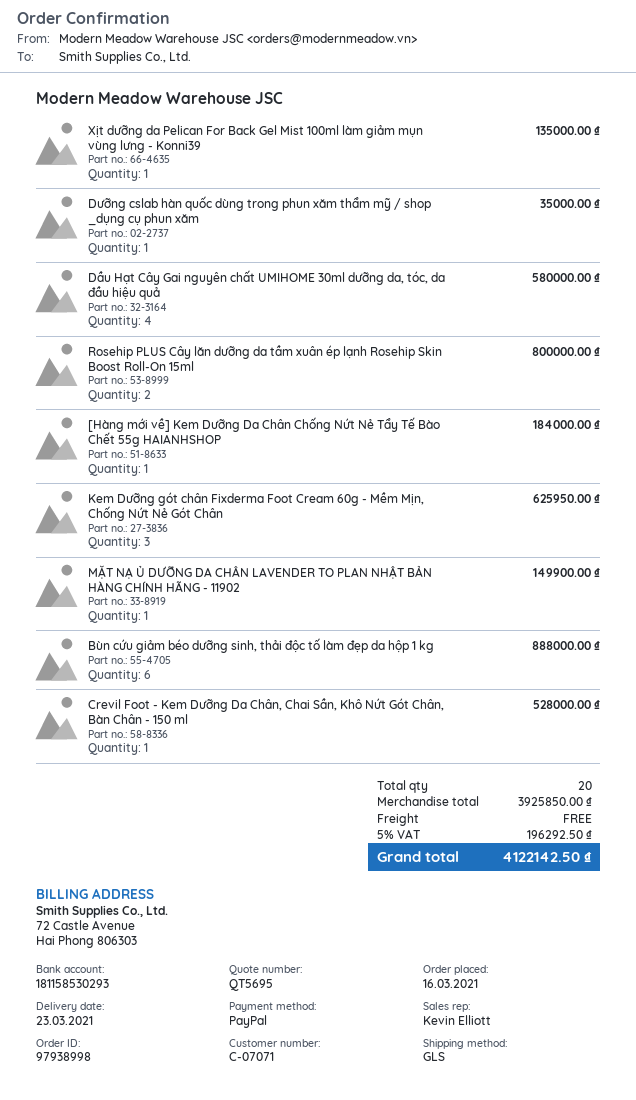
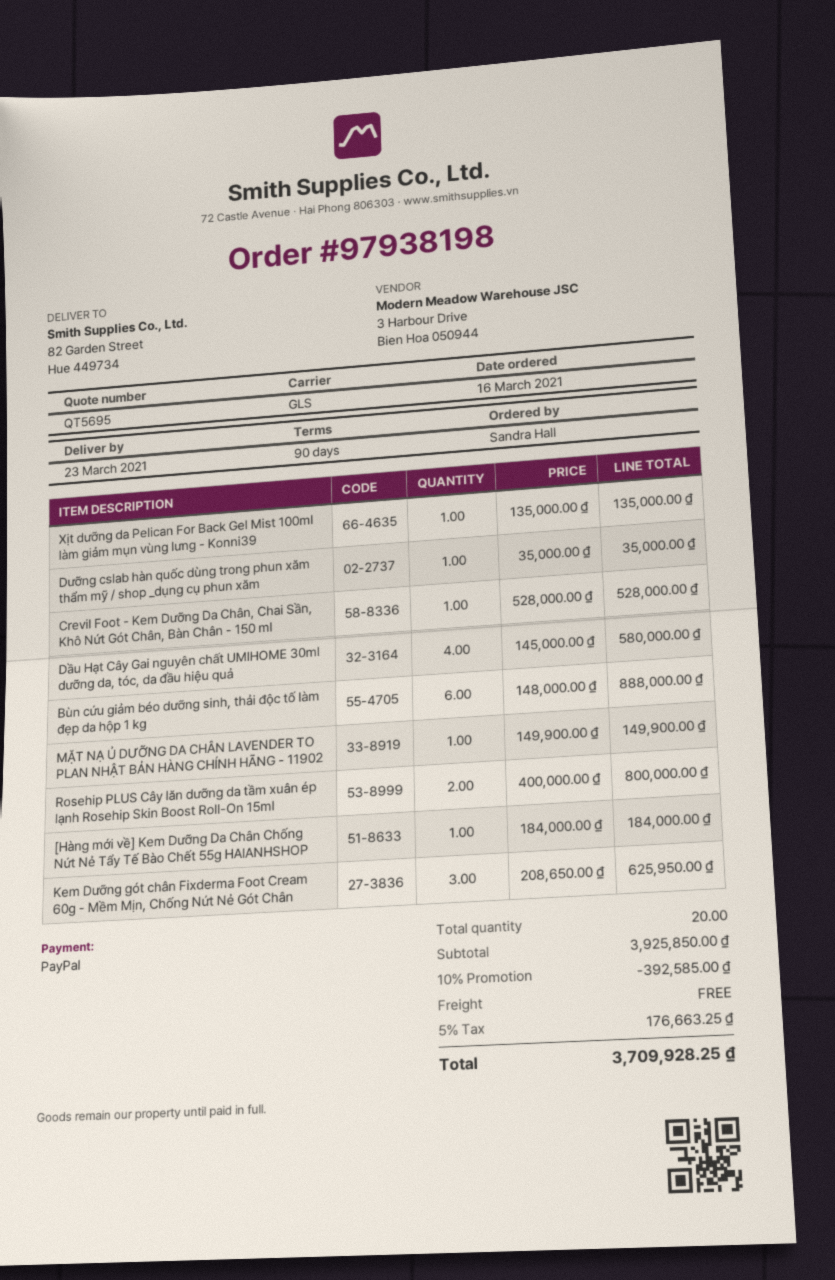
order number: 97938998 -> 97938198
discount: none -> 10% = 392585.00
tax: 5% = 196292.50 -> 5% = 176663.25
total: 4122142.50 -> 3709928.25

